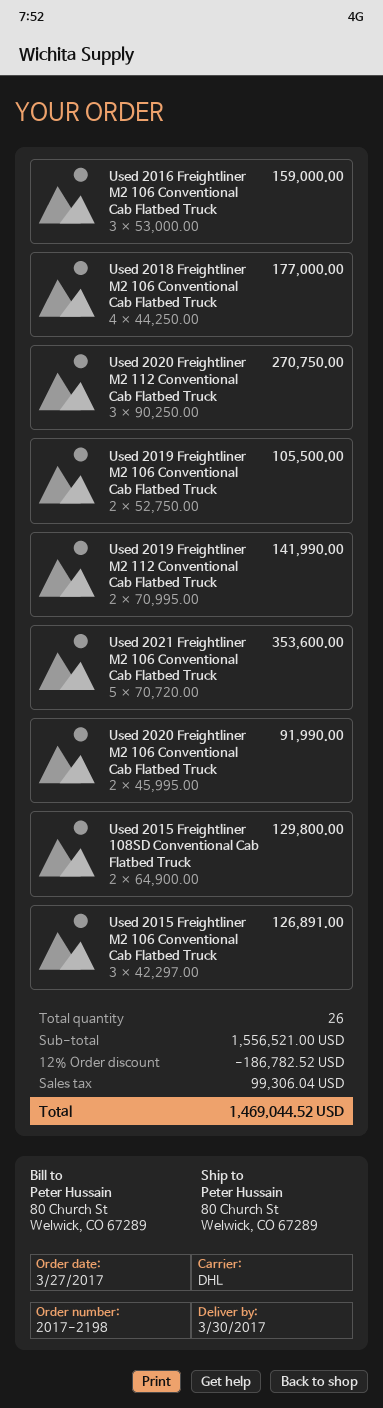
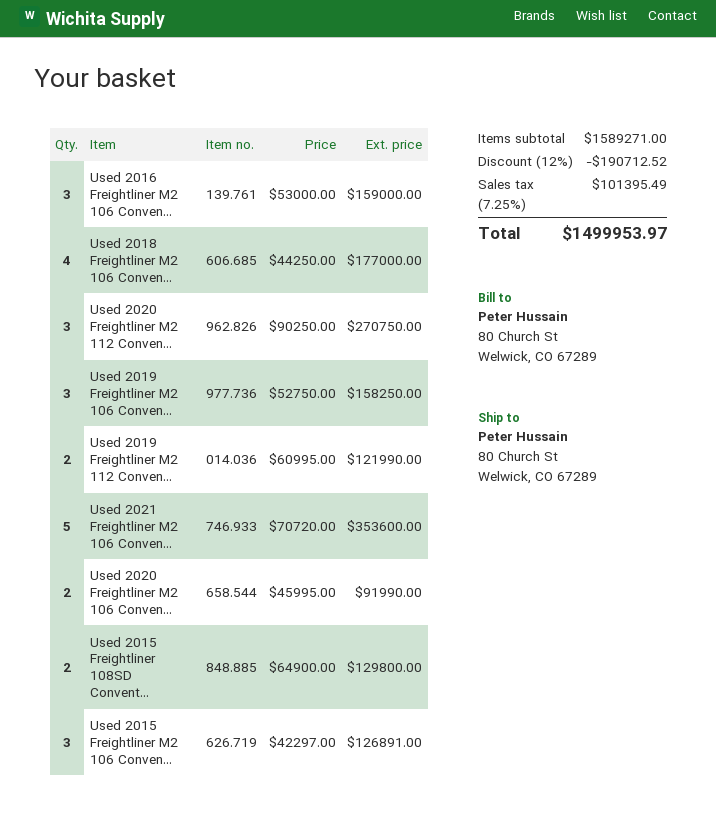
Used 2019 Freightliner M2 106 Conventional Cab Flatbed Truck: 2 x 52750.00 = 105500.00 -> 3 x 52750.00 = 158250.00
Used 2019 Freightliner M2 112 Conventional Cab Flatbed Truck: 2 x 70995.00 = 141990.00 -> 2 x 60995.00 = 121990.00
subtotal: 1556521.00 -> 1589271.00
discount: 12% = 186782.52 -> 12% = 190712.52
tax: 99306.04 -> 101395.49
total: 1469044.52 -> 1499953.97

